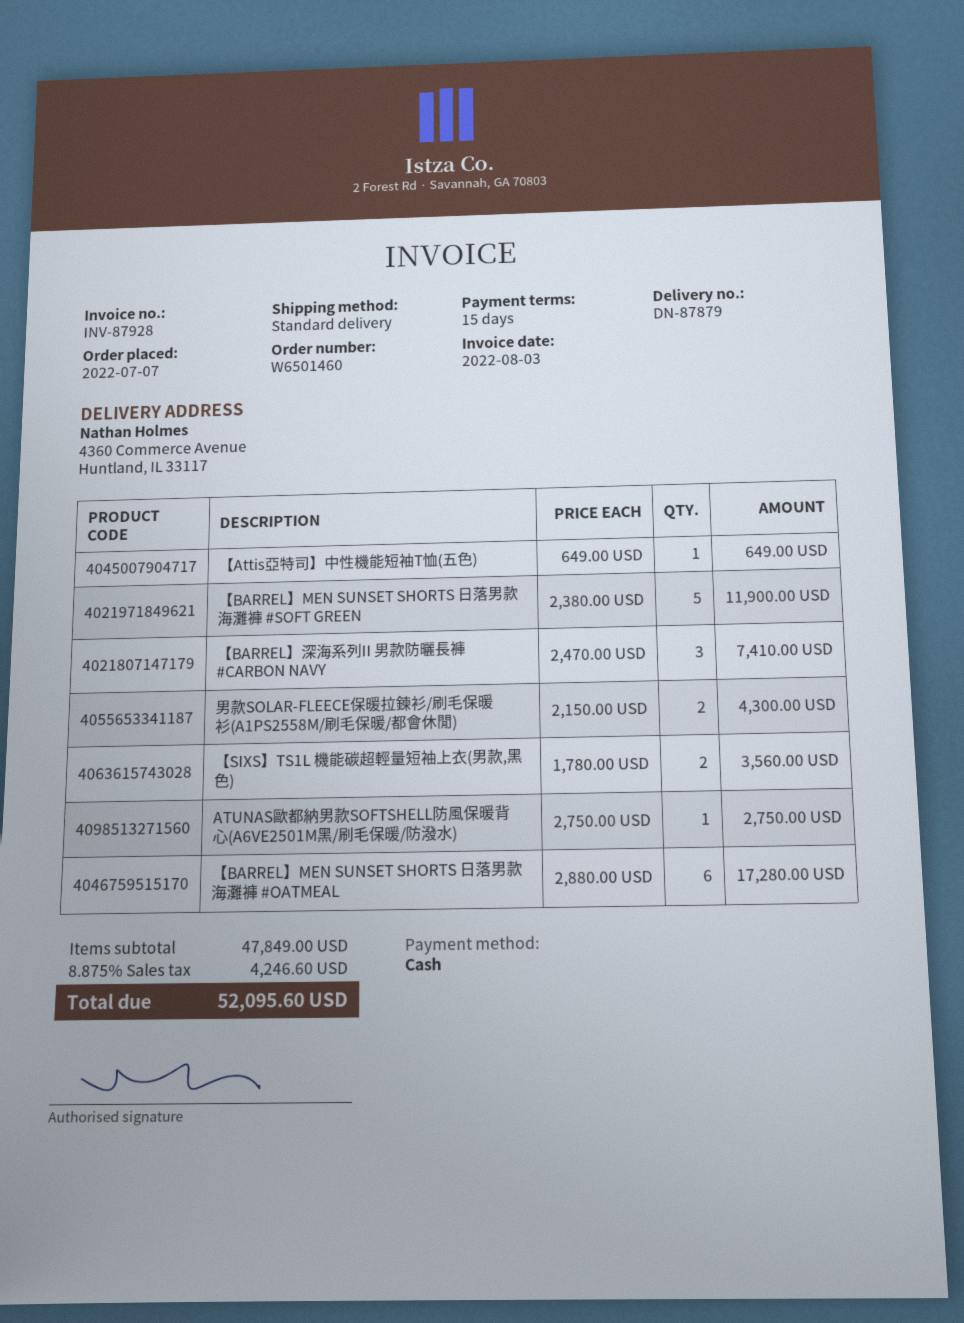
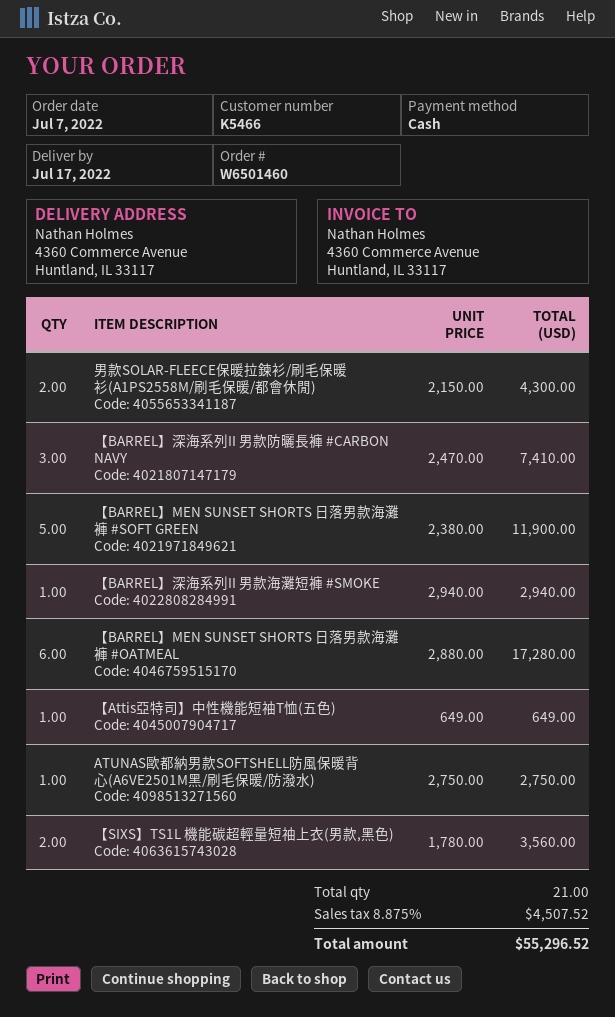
【BARREL】深海系列II 男款海灘短褲 #SMOKE: none -> 1 x 2940.00 = 2940.00
tax: 8.875% = 4246.60 -> 8.875% = 4507.52
total: 52095.60 -> 55296.52

